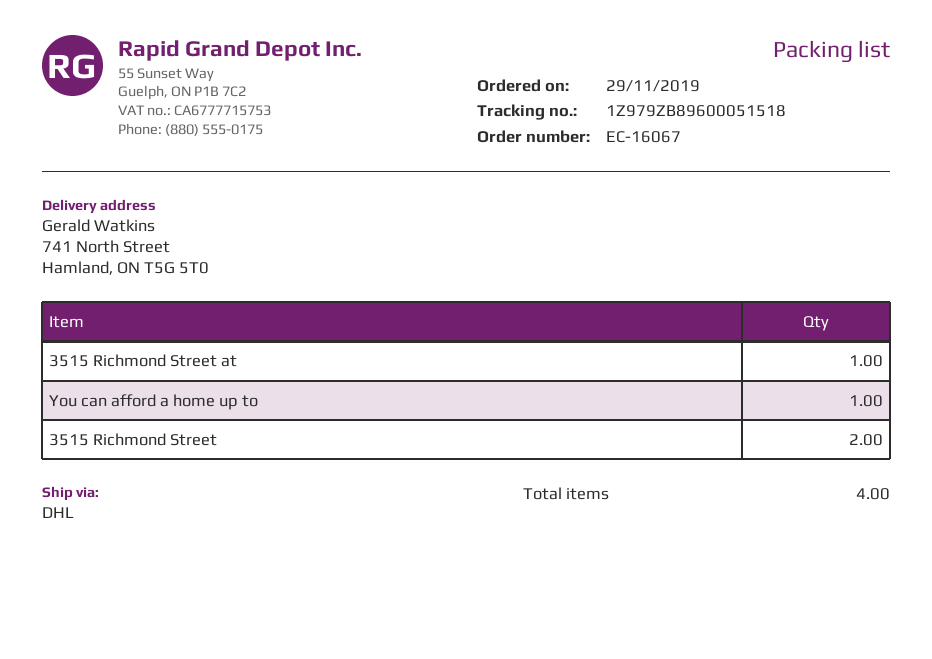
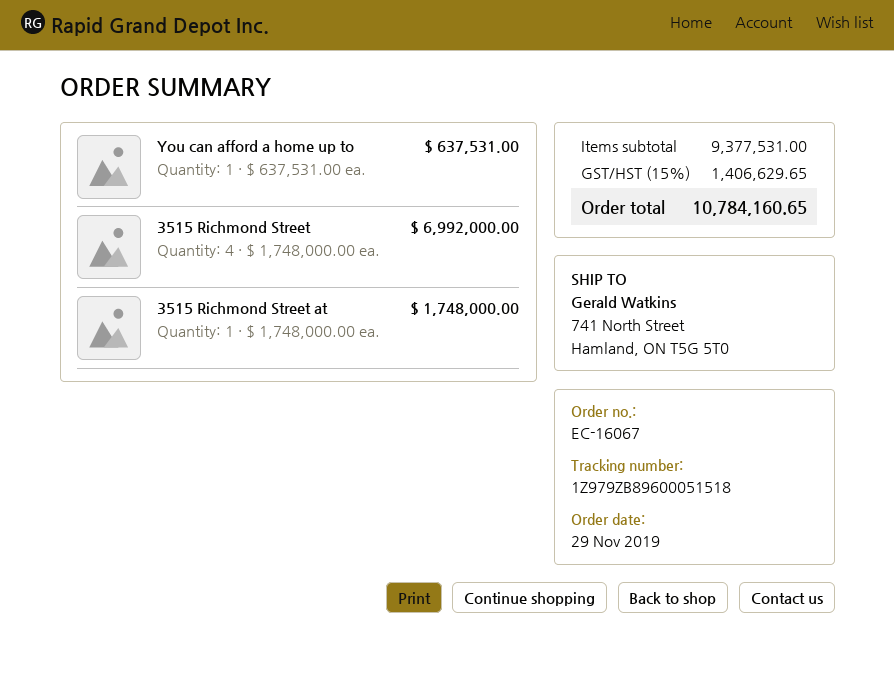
3515 Richmond Street: 2 -> 4

